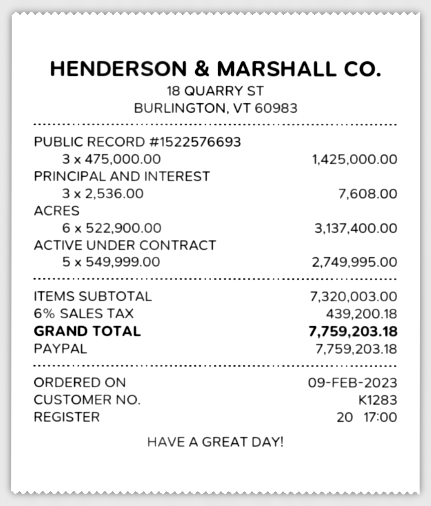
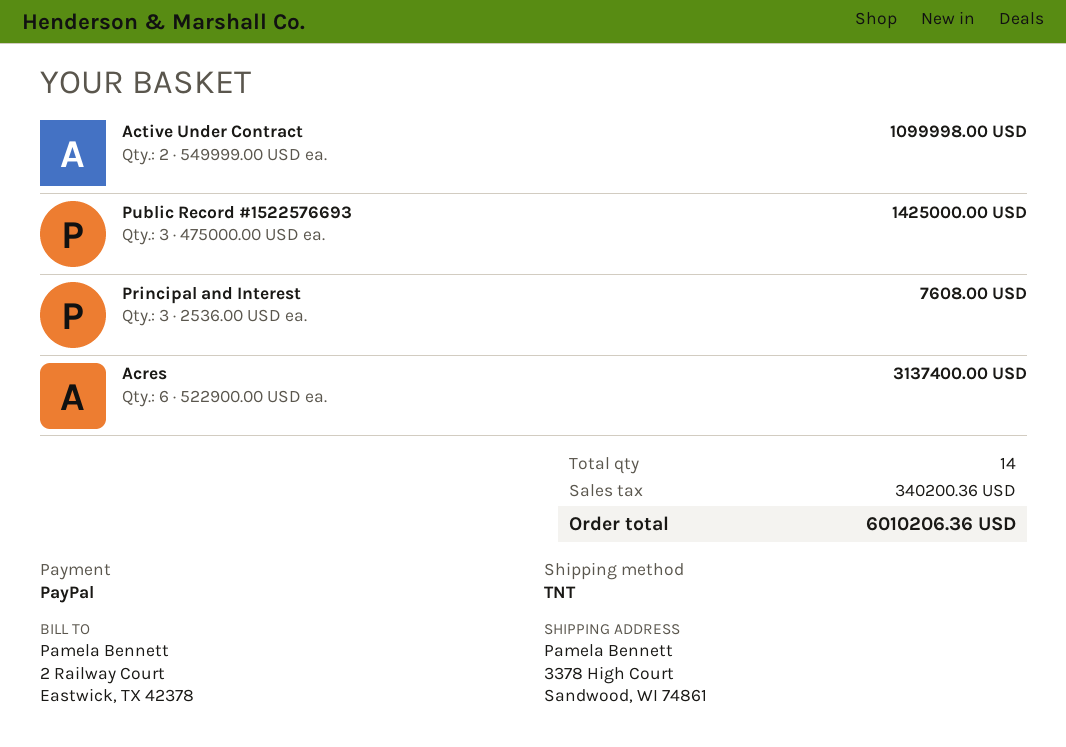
ACTIVE UNDER CONTRACT: 5 x 549999.00 = 2749995.00 -> 2 x 549999.00 = 1099998.00
tax: 439200.18 -> 340200.36
total: 7759203.18 -> 6010206.36

